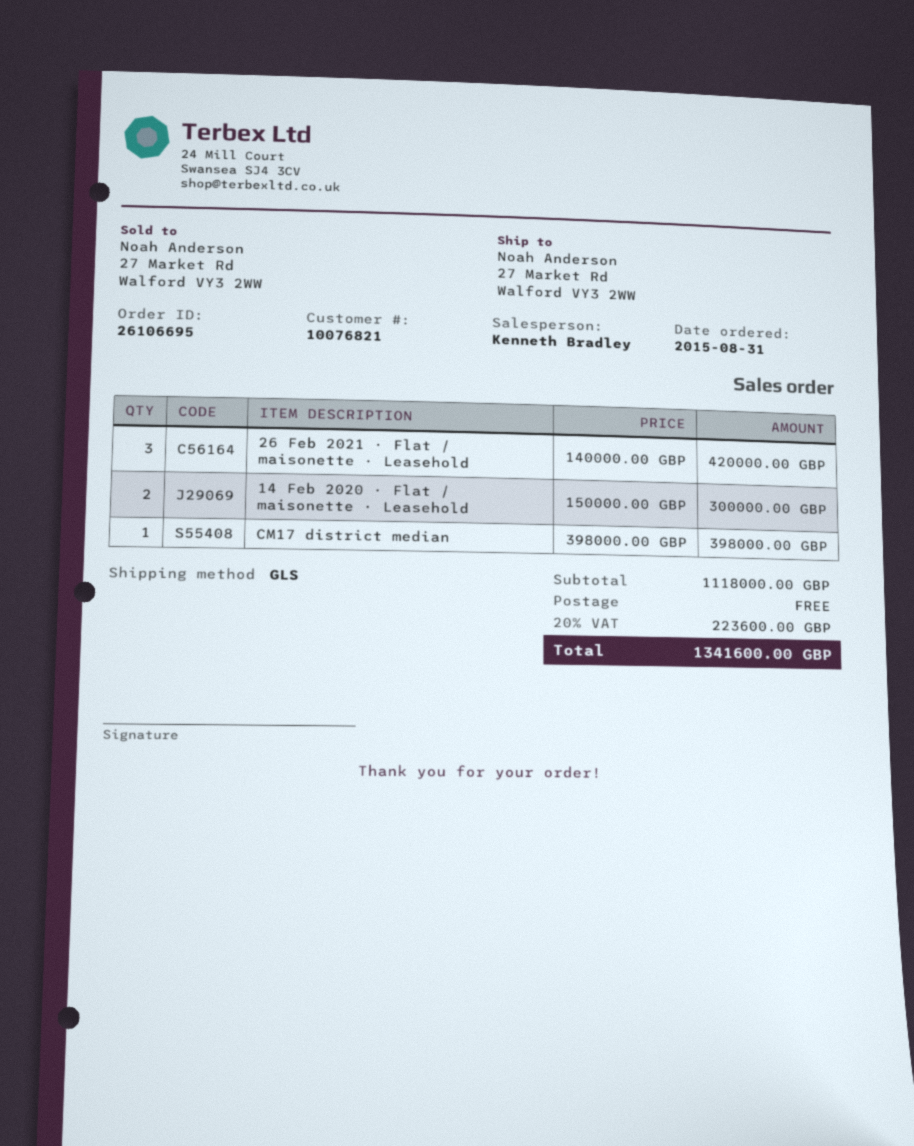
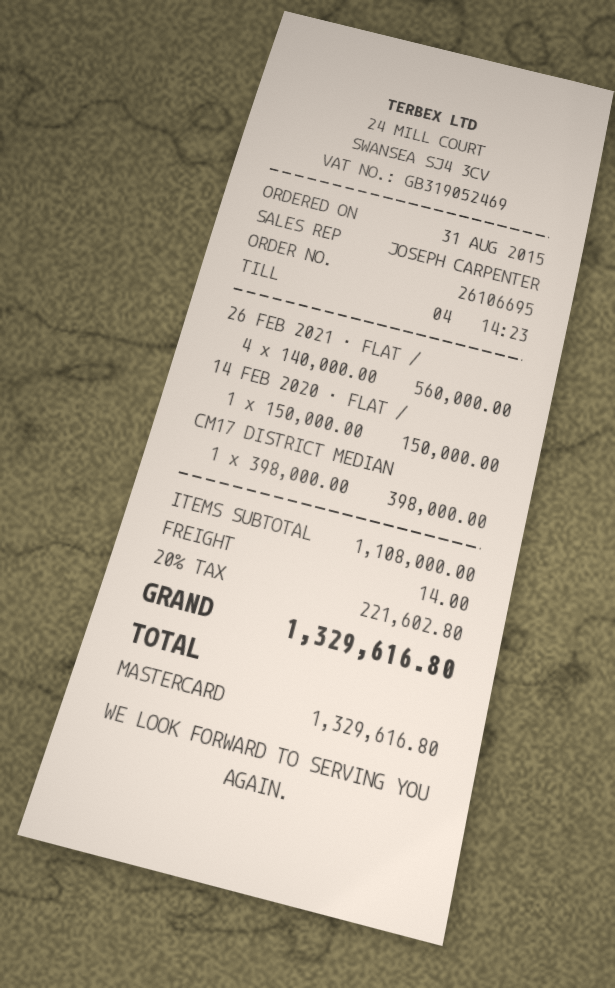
sales rep: Kenneth Bradley -> JOSEPH CARPENTER
26 Feb 2021 · Flat / maisonette · Leasehold: 3 x 140000.00 = 420000.00 -> 4 x 140000.00 = 560000.00
14 Feb 2020 · Flat / maisonette · Leasehold: 2 x 150000.00 = 300000.00 -> 1 x 150000.00 = 150000.00
subtotal: 1118000.00 -> 1108000.00
shipping: 0.00 -> 14.00
tax: 20% = 223600.00 -> 20% = 221602.80
total: 1341600.00 -> 1329616.80

